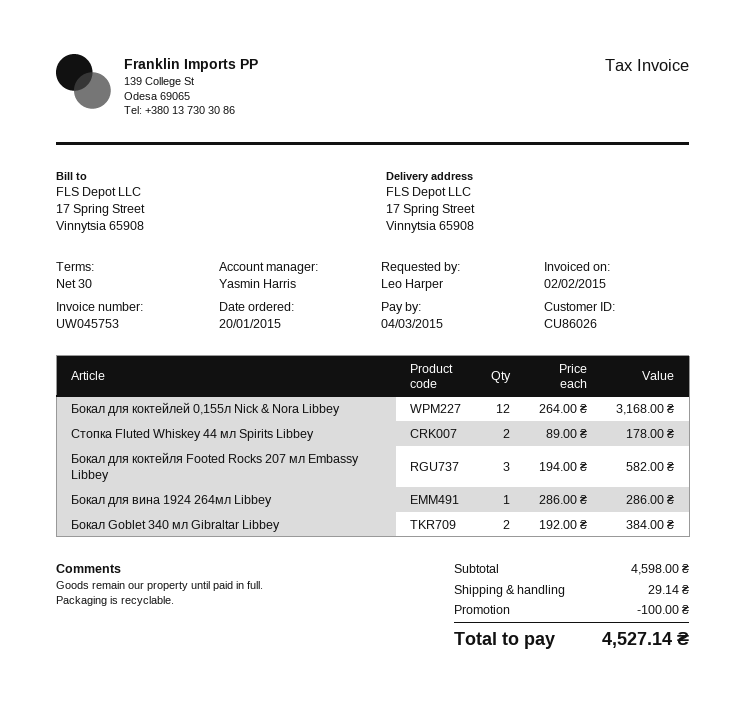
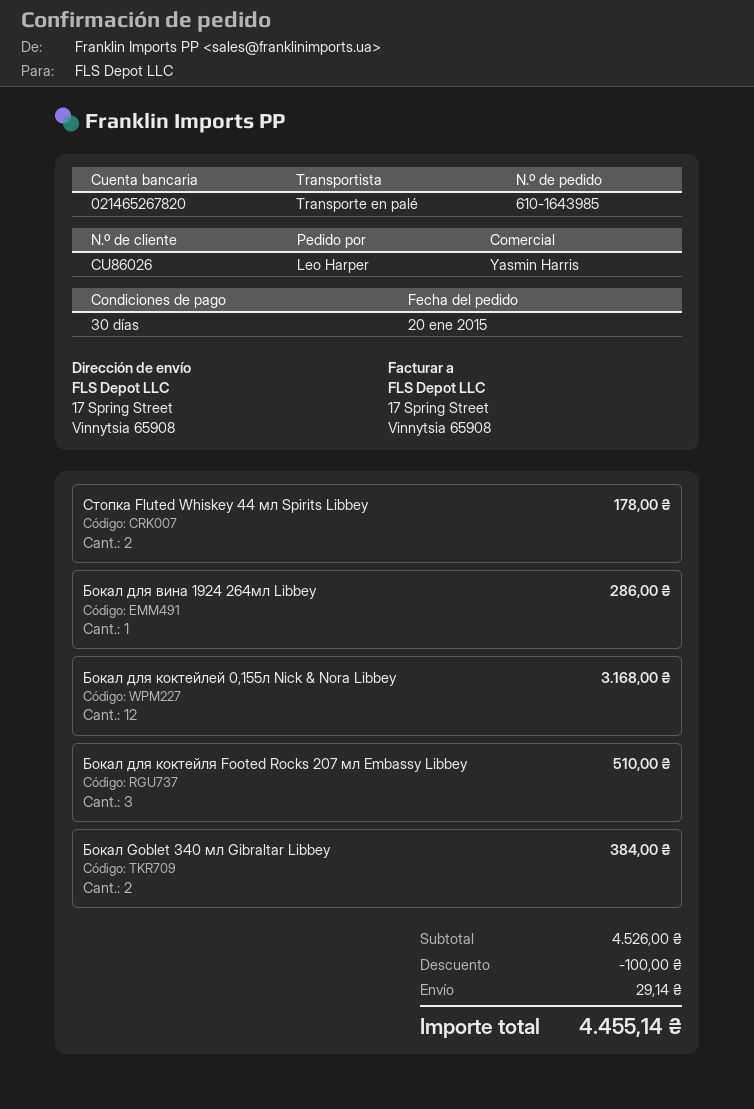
Бокал для коктейля Footed Rocks 207 мл Embassy Libbey: 3 for 582.00 -> 3 for 510.00
subtotal: 4598.00 -> 4526.00
total: 4527.14 -> 4455.14

